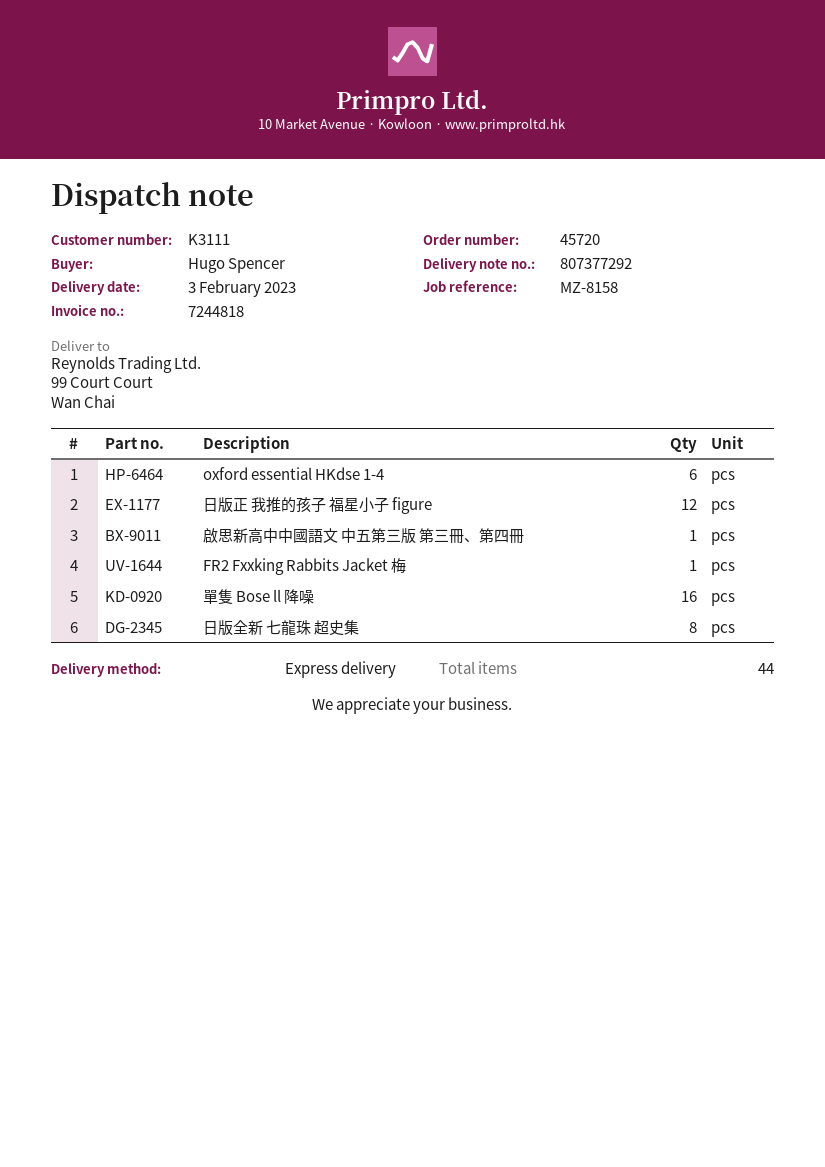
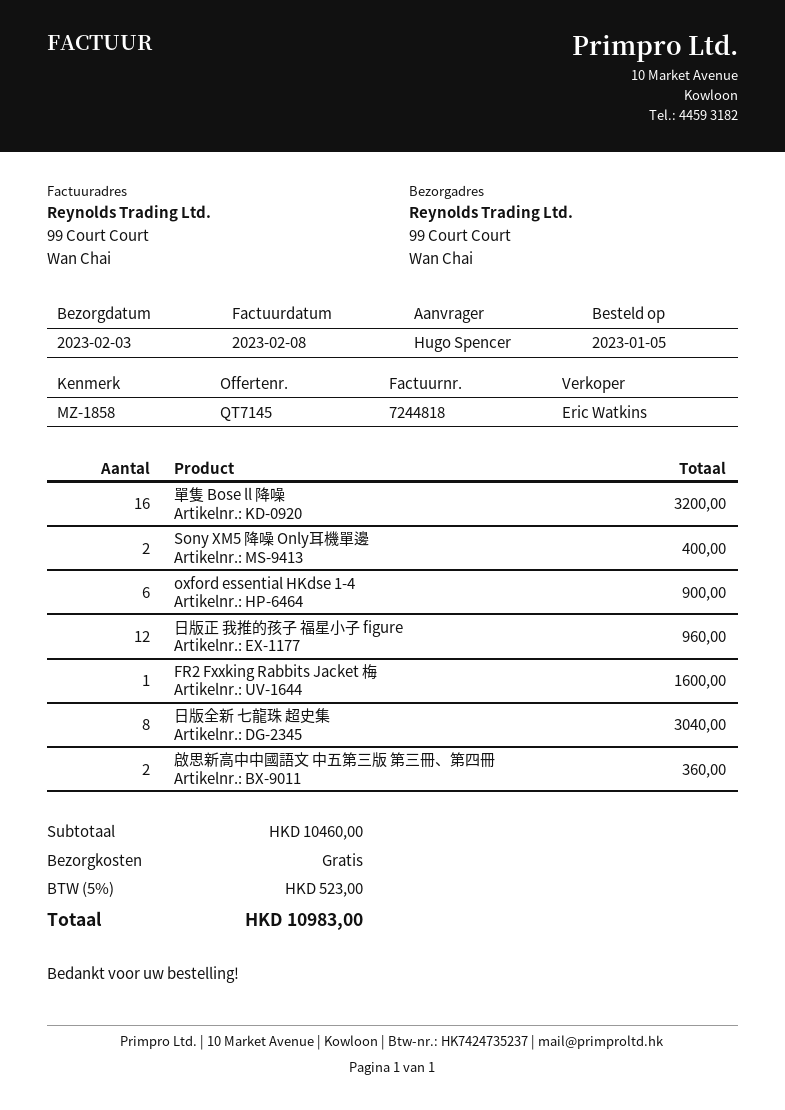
reference: MZ-8158 -> MZ-1858
啟思新高中中國語文 中五第三版 第三冊、第四冊: 1 -> 2
Sony XM5 降噪 Only耳機單邊: none -> 2

